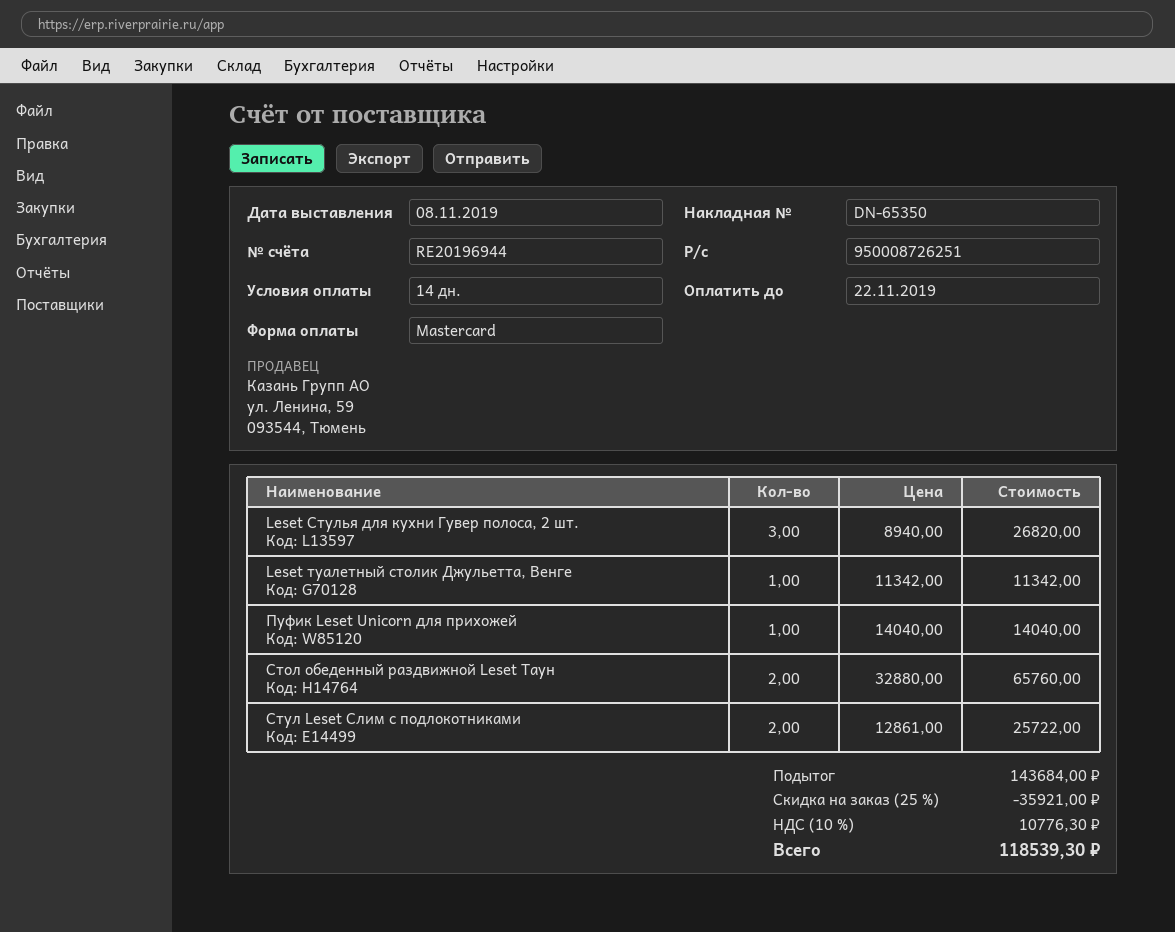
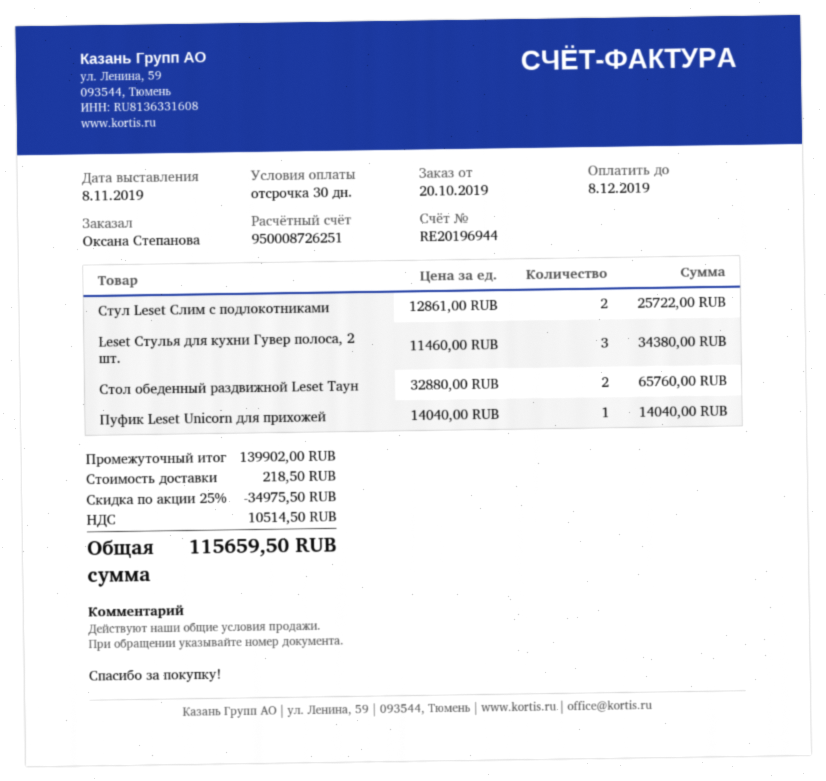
payment terms: 14 days -> 30 days
due date: 2019-11-22 -> 2019-12-08
Leset Стулья для кухни Гувер полоса, 2 шт.: 3 x 8940.00 = 26820.00 -> 3 x 11460.00 = 34380.00
Leset туалетный столик Джульетта, Венге: 1 x 11342.00 = 11342.00 -> none
subtotal: 143684.00 -> 139902.00
discount: 25% = 35921.00 -> 25% = 34975.50
shipping: none -> 218.50
tax: 10776.30 -> 10514.50
total: 118539.30 -> 115659.50

